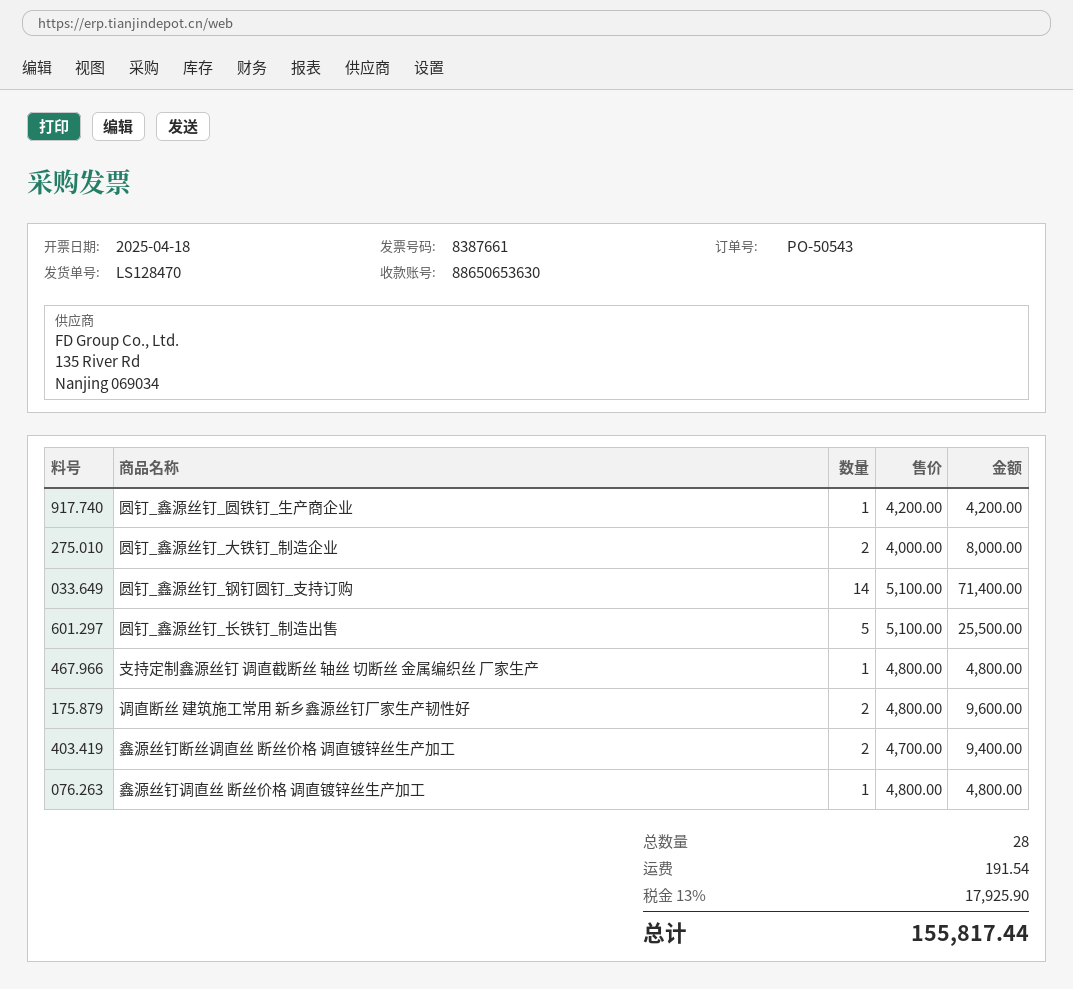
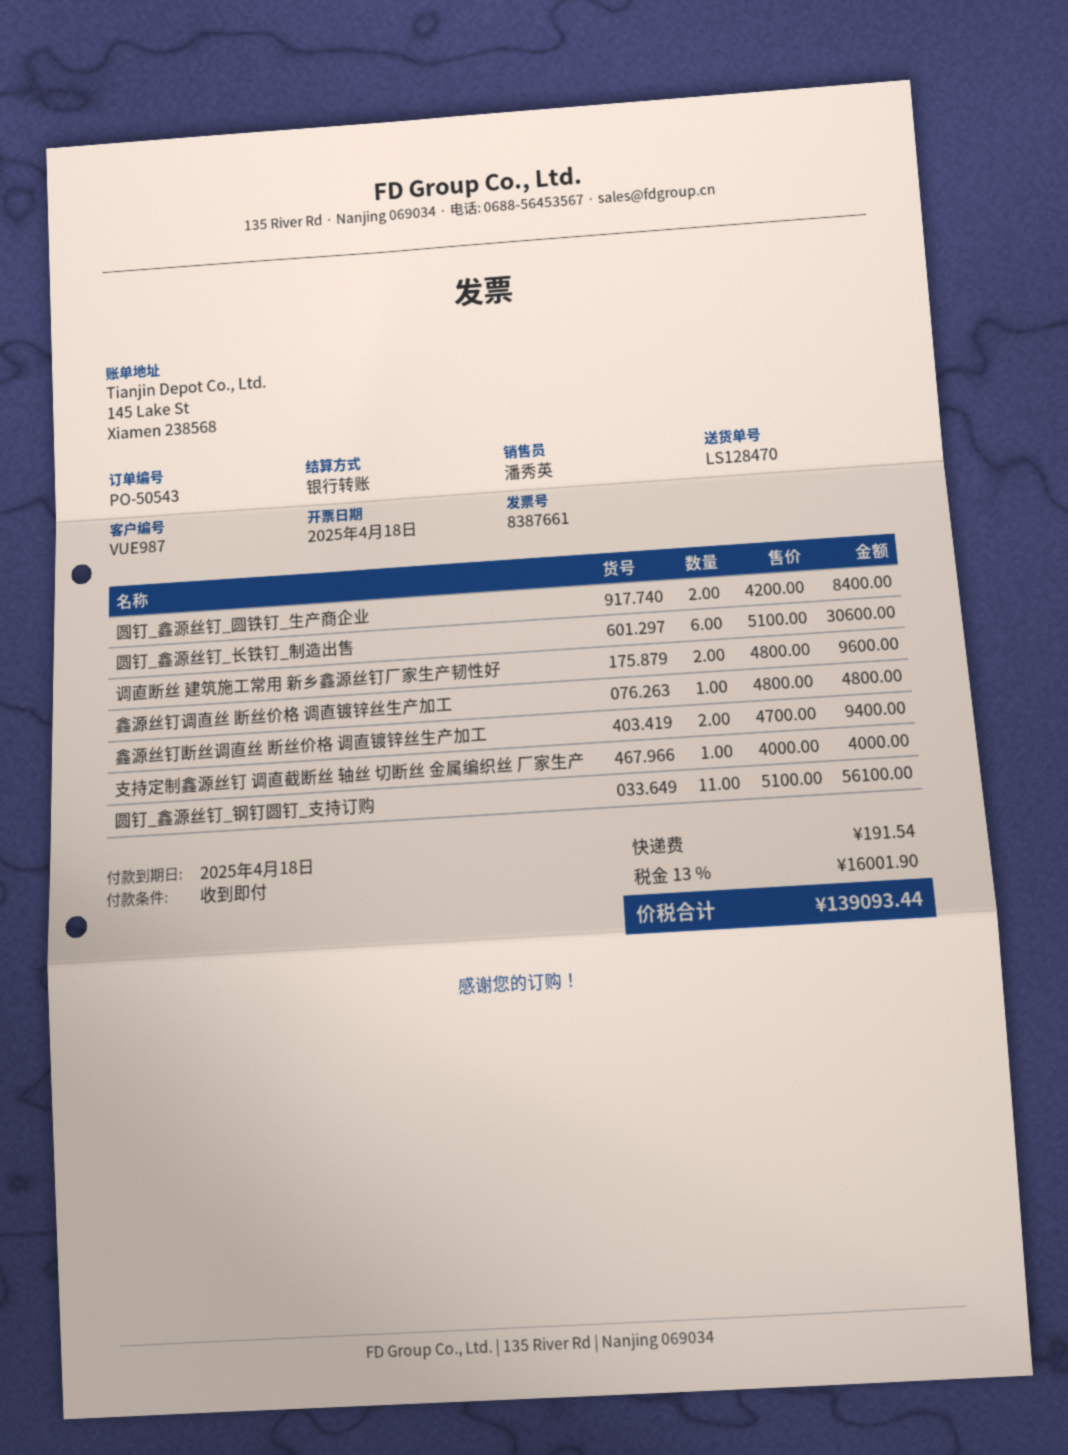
圆钉_鑫源丝钉_圆铁钉_生产商企业: 1 x 4200.00 = 4200.00 -> 2 x 4200.00 = 8400.00
圆钉_鑫源丝钉_大铁钉_制造企业: 2 x 4000.00 = 8000.00 -> none
圆钉_鑫源丝钉_钢钉圆钉_支持订购: 14 x 5100.00 = 71400.00 -> 11 x 5100.00 = 56100.00
圆钉_鑫源丝钉_长铁钉_制造出售: 5 x 5100.00 = 25500.00 -> 6 x 5100.00 = 30600.00
支持定制鑫源丝钉 调直截断丝 轴丝 切断丝 金属编织丝 厂家生产: 1 x 4800.00 = 4800.00 -> 1 x 4000.00 = 4000.00
tax: 13% = 17925.90 -> 13% = 16001.90
total: 155817.44 -> 139093.44

